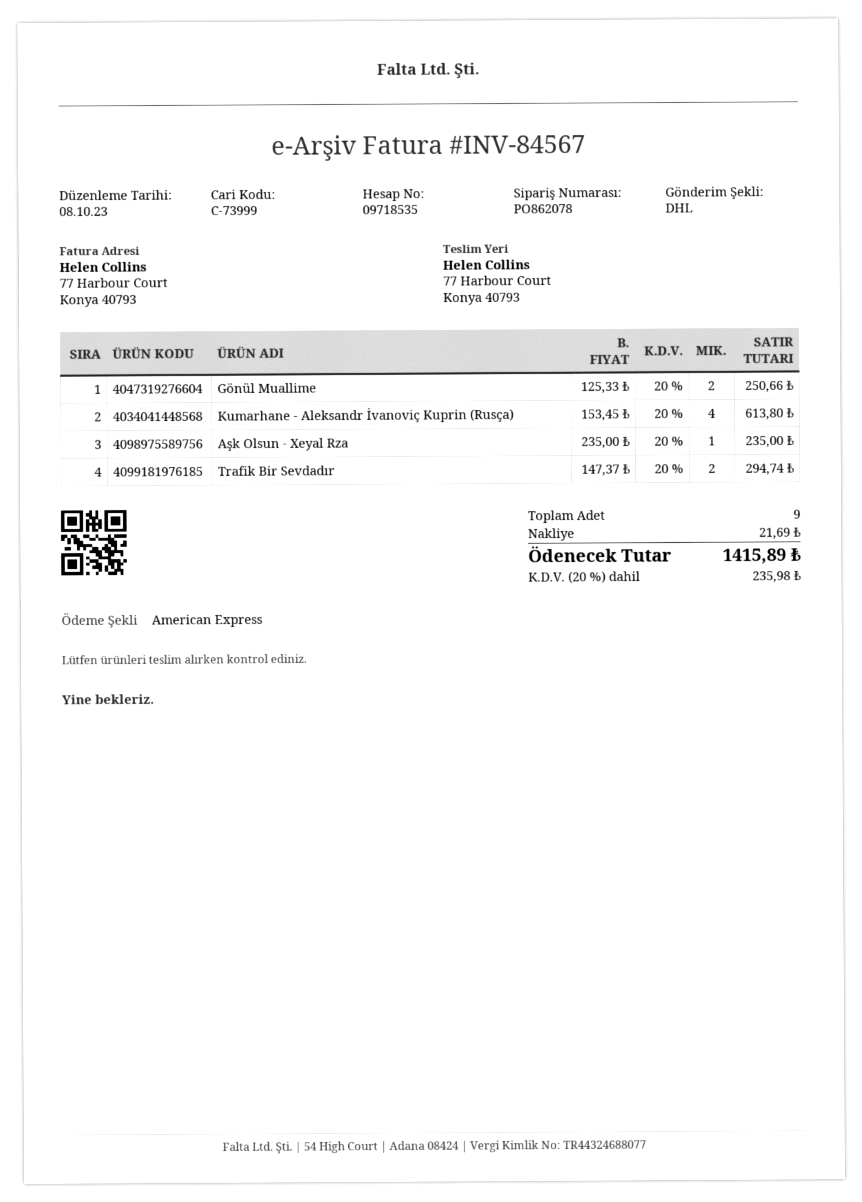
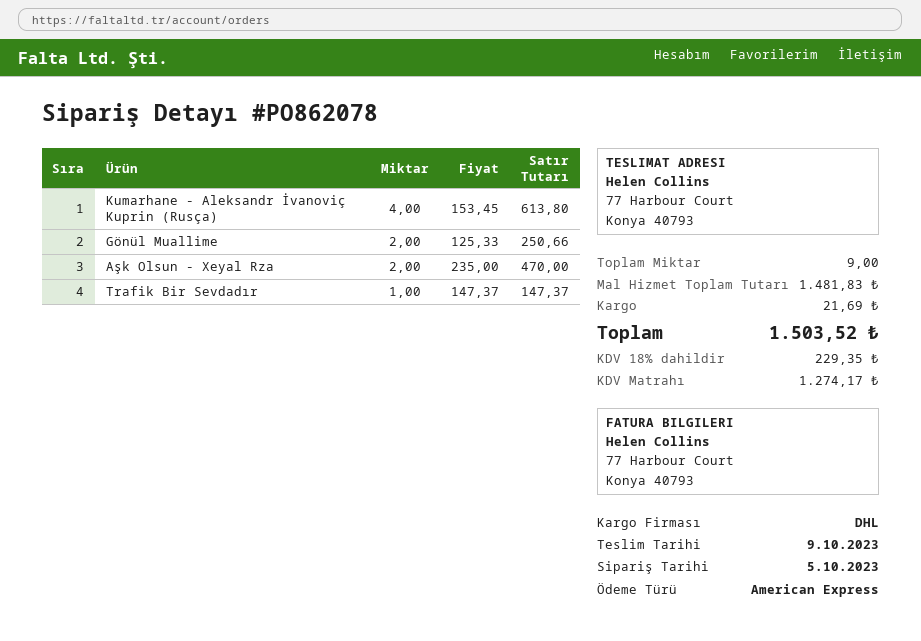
Aşk Olsun - Xeyal Rza: 1 x 235.00 = 235.00 -> 2 x 235.00 = 470.00
Trafik Bir Sevdadır: 2 x 147.37 = 294.74 -> 1 x 147.37 = 147.37
tax: 20% = 235.98 -> 18% = 229.35
total: 1415.89 -> 1503.52

